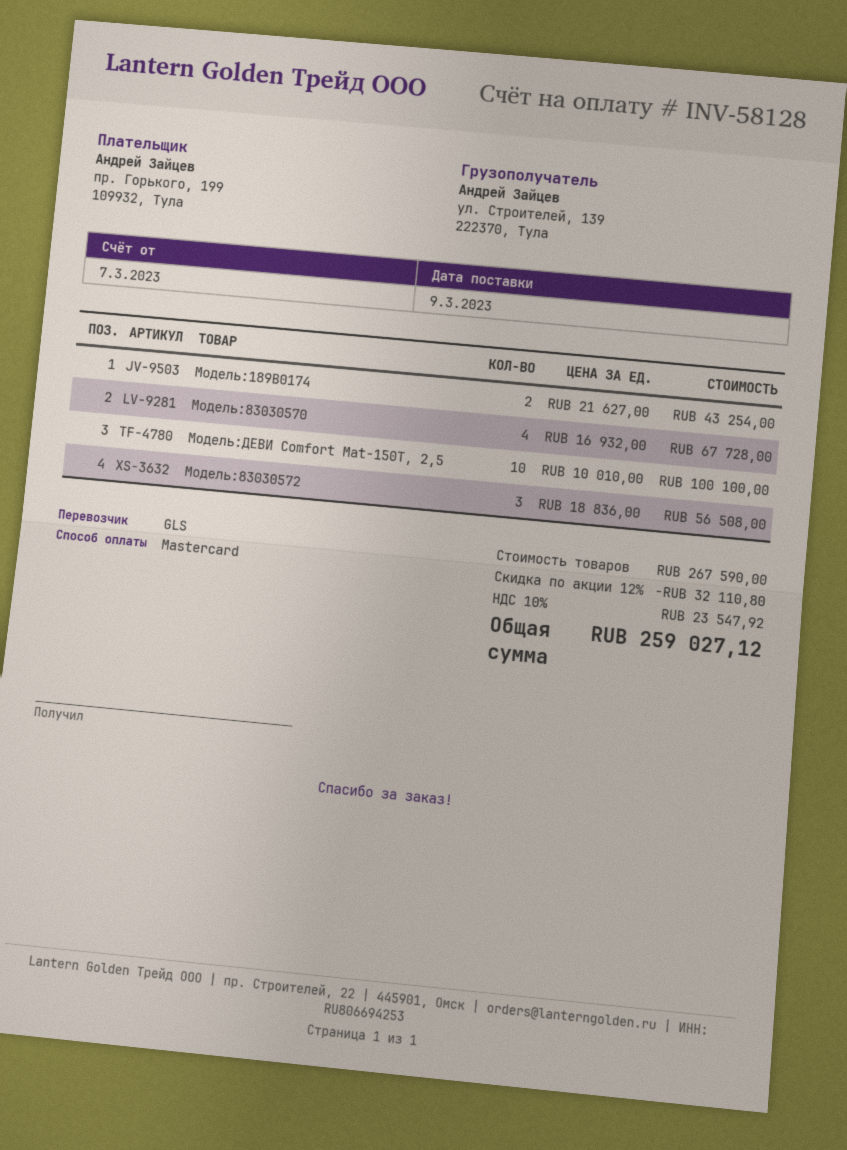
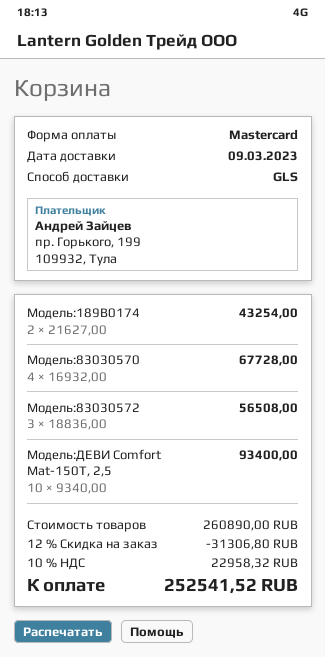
Модель:ДЕВИ Comfort Mat-150T, 2,5: 10 x 10010.00 = 100100.00 -> 10 x 9340.00 = 93400.00
subtotal: 267590.00 -> 260890.00
discount: 12% = 32110.80 -> 12% = 31306.80
tax: 10% = 23547.92 -> 10% = 22958.32
total: 259027.12 -> 252541.52

